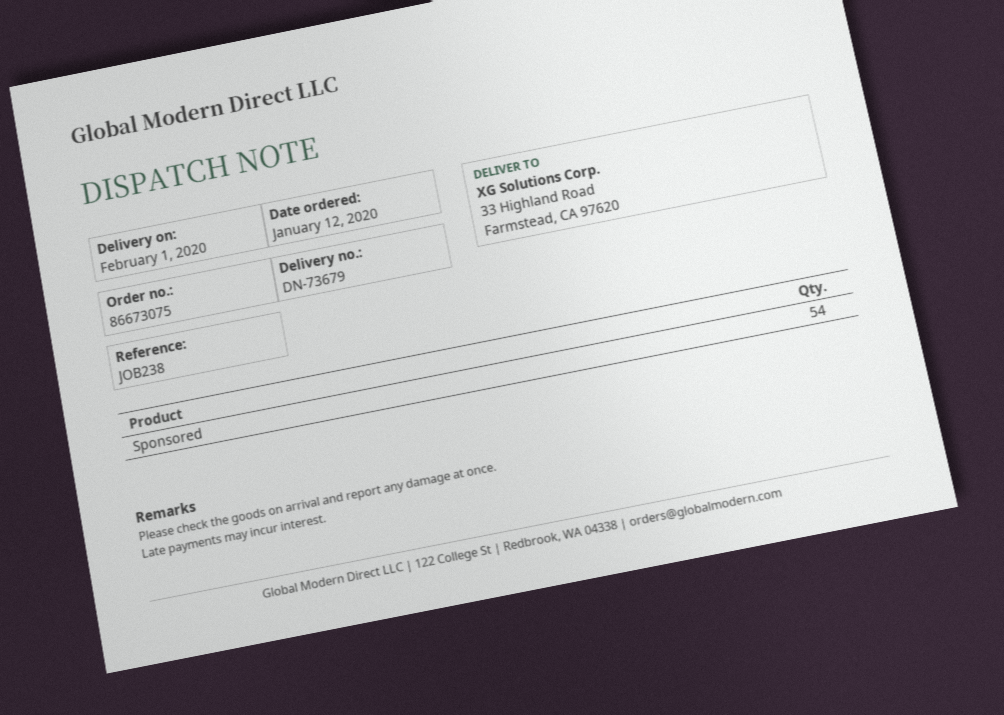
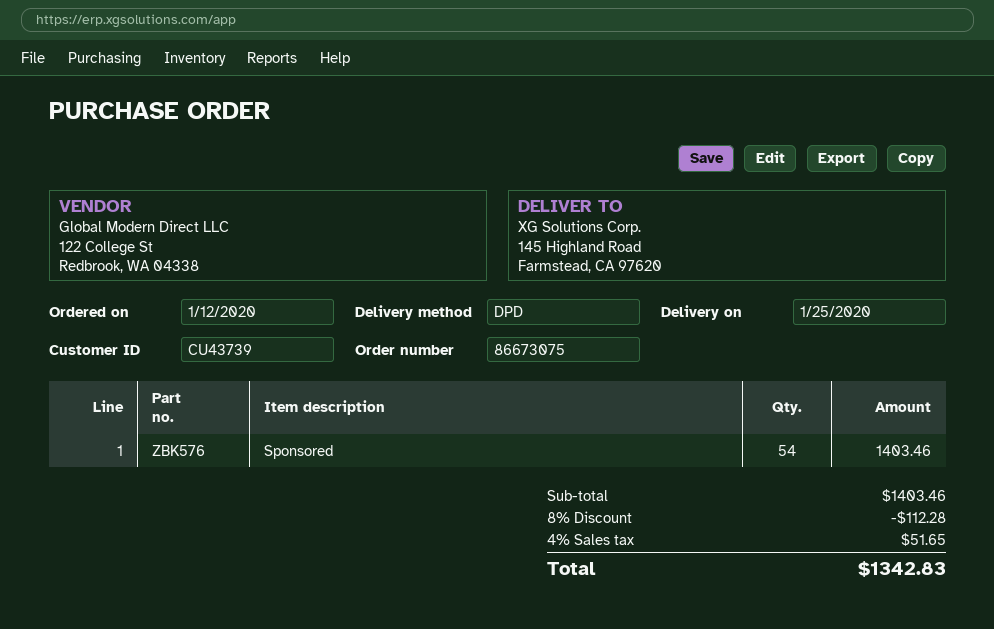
delivery date: 2020-02-01 -> 2020-01-25
ship to: 33 Highland Road, Farmstead, CA 97620 -> 145 Highland Road, Farmstead, CA 97620

